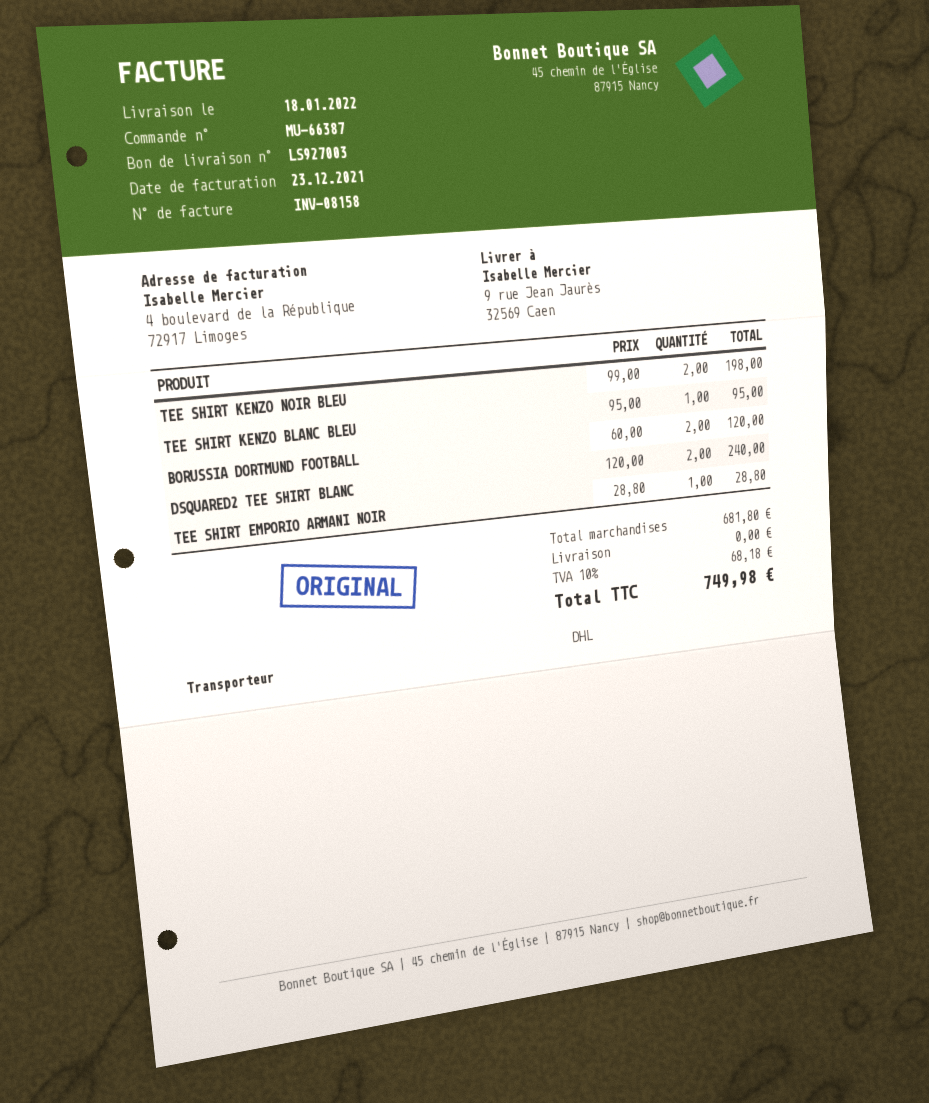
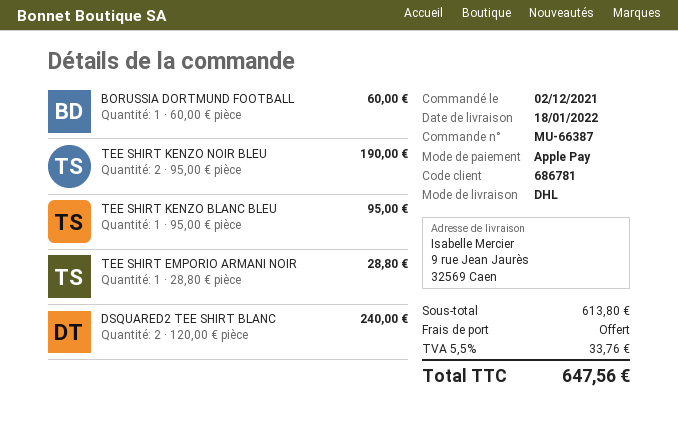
TEE SHIRT KENZO NOIR BLEU: 2 x 99.00 = 198.00 -> 2 x 95.00 = 190.00
BORUSSIA DORTMUND FOOTBALL: 2 x 60.00 = 120.00 -> 1 x 60.00 = 60.00
subtotal: 681.80 -> 613.80
tax: 10% = 68.18 -> 5.5% = 33.76
total: 749.98 -> 647.56

